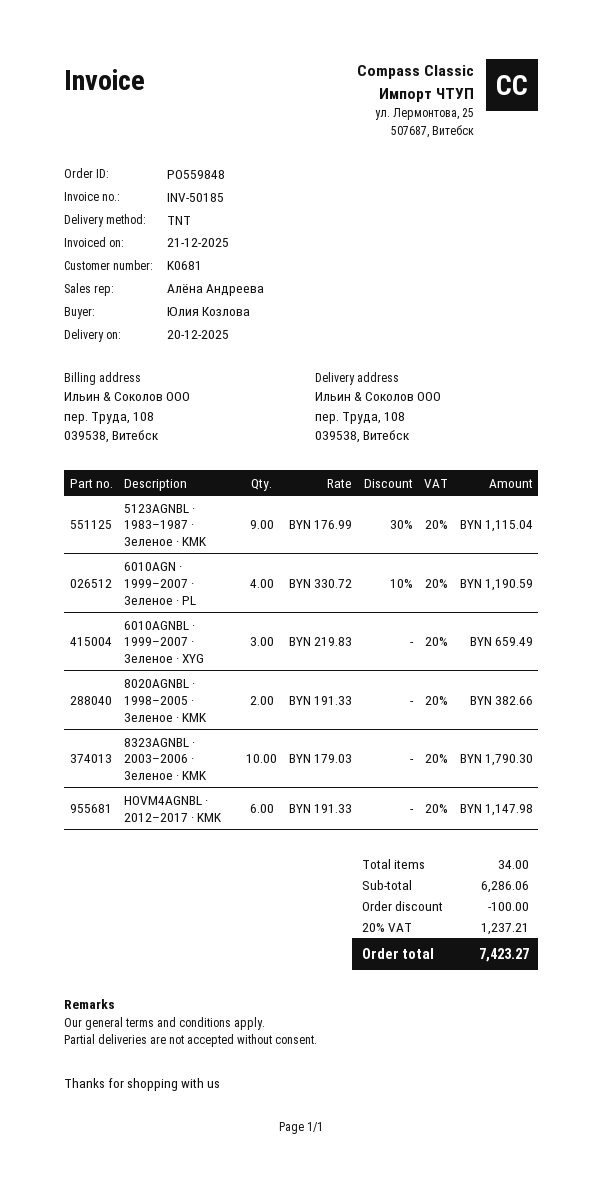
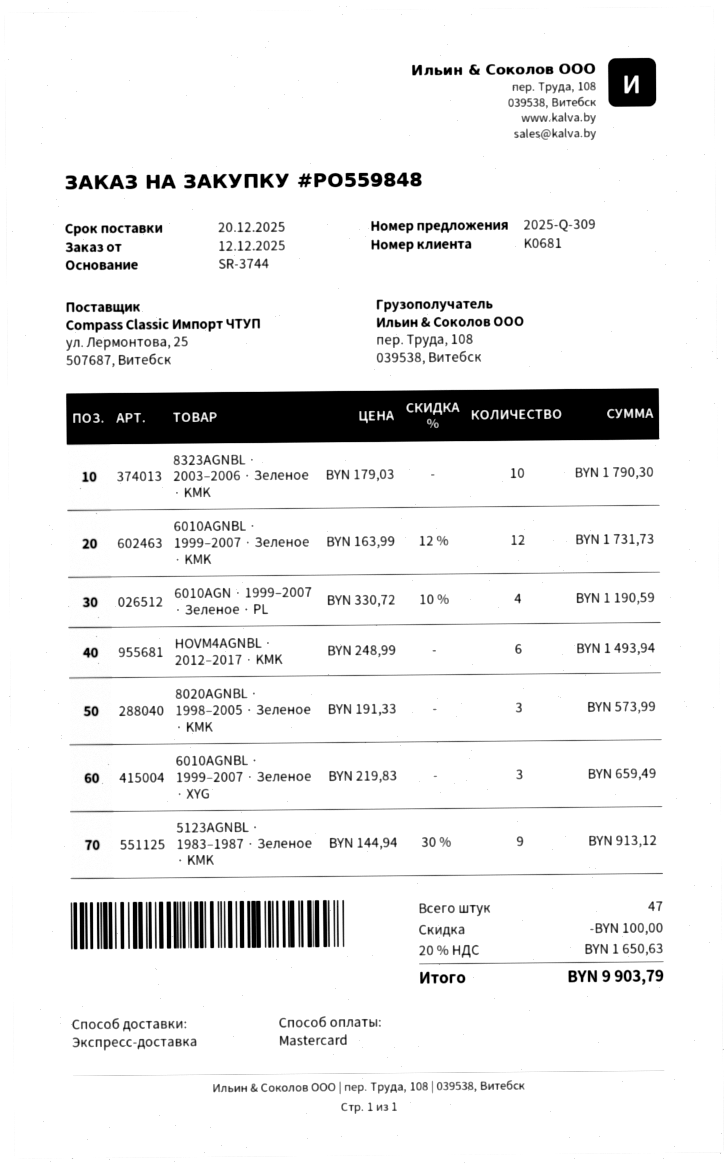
shipping method: TNT -> express
5123AGNBL · 1983–1987 · Зеленое · KMK: 9 x 176.99 - 30% = 1115.04 -> 9 x 144.94 - 30% = 913.12
8020AGNBL · 1998–2005 · Зеленое · KMK: 2 x 191.33 = 382.66 -> 3 x 191.33 = 573.99
HOVM4AGNBL · 2012–2017 · KMK: 6 x 191.33 = 1147.98 -> 6 x 248.99 = 1493.94
6010AGNBL · 1999–2007 · Зеленое · KMK: none -> 12 x 163.99 - 12% = 1731.73
total quantity: 34 -> 47
tax: 20% = 1237.21 -> 20% = 1650.63
total: 7423.27 -> 9903.79

